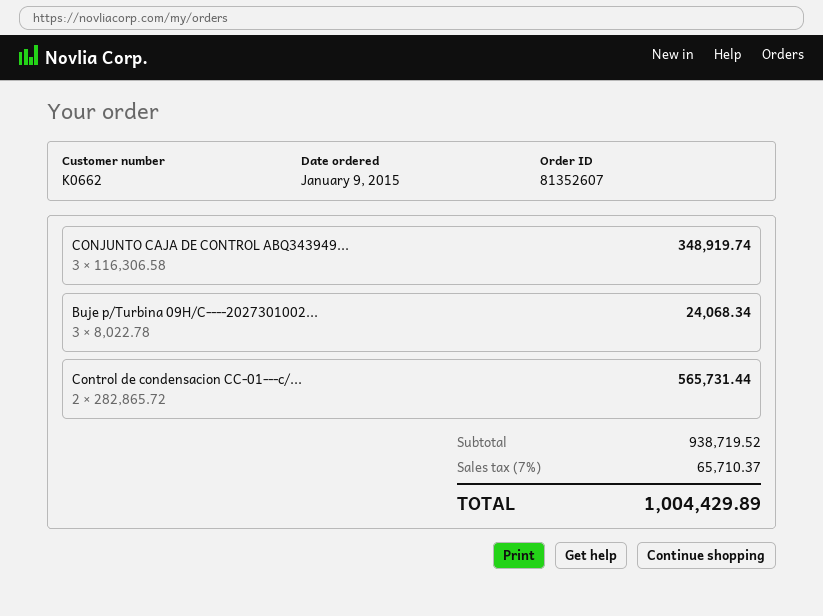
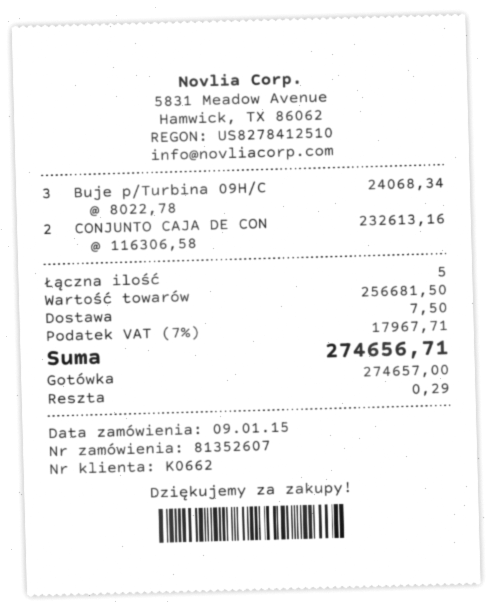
CONJUNTO CAJA DE CONTROL ABQ343949...: 3 x 116306.58 = 348919.74 -> 2 x 116306.58 = 232613.16
Control de condensacion CC-01---c/...: 2 x 282865.72 = 565731.44 -> none
subtotal: 938719.52 -> 256681.50
shipping: none -> 7.50
tax: 7% = 65710.37 -> 7% = 17967.71
total: 1004429.89 -> 274656.71

